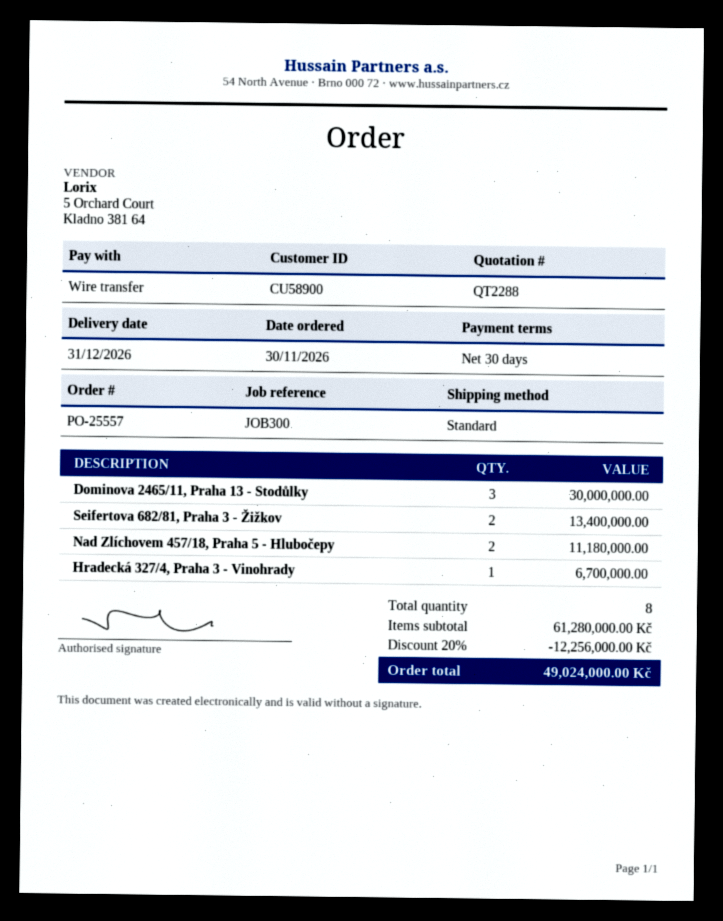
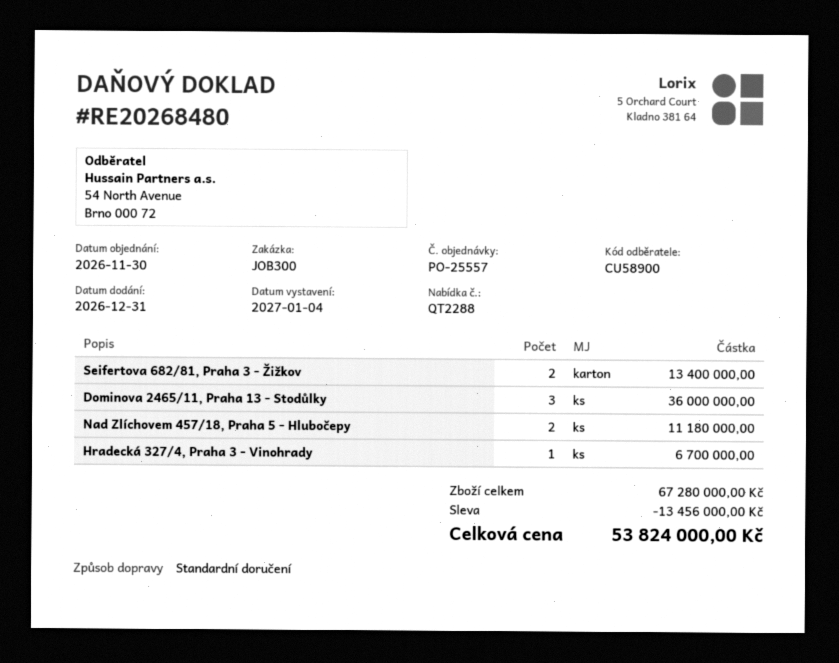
Dominova 2465/11, Praha 13 - Stodůlky: 3 for 30000000.00 -> 3 for 36000000.00
subtotal: 61280000.00 -> 67280000.00
discount: 12256000.00 -> 13456000.00
total: 49024000.00 -> 53824000.00

